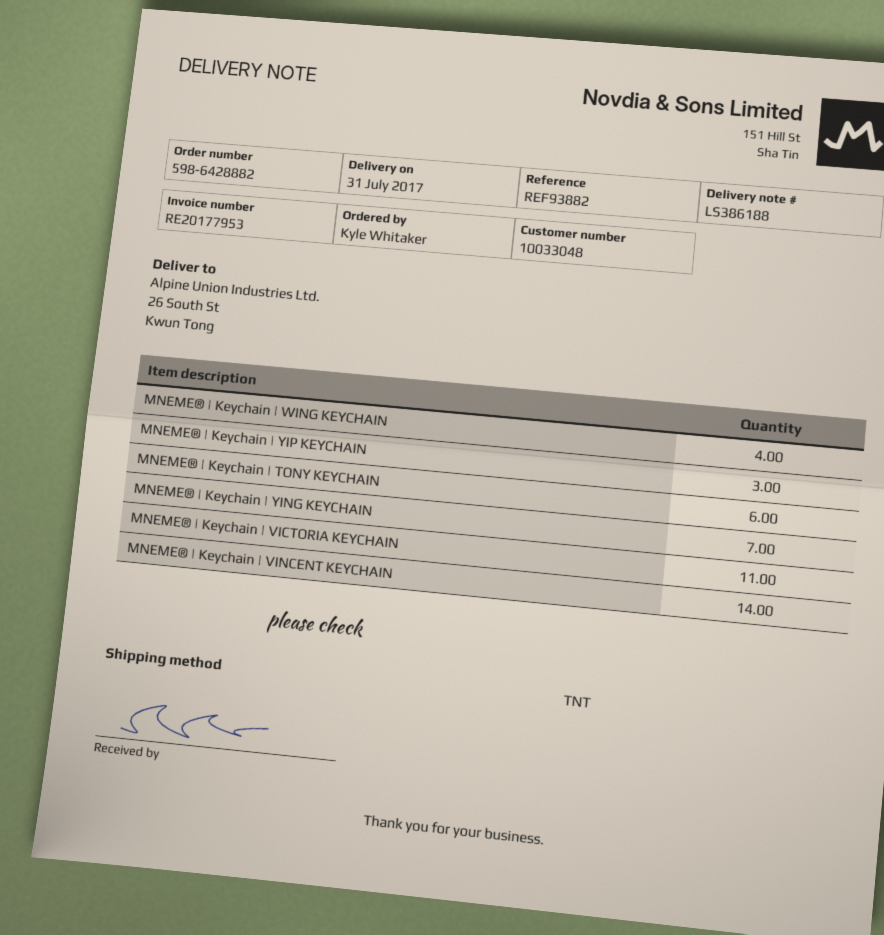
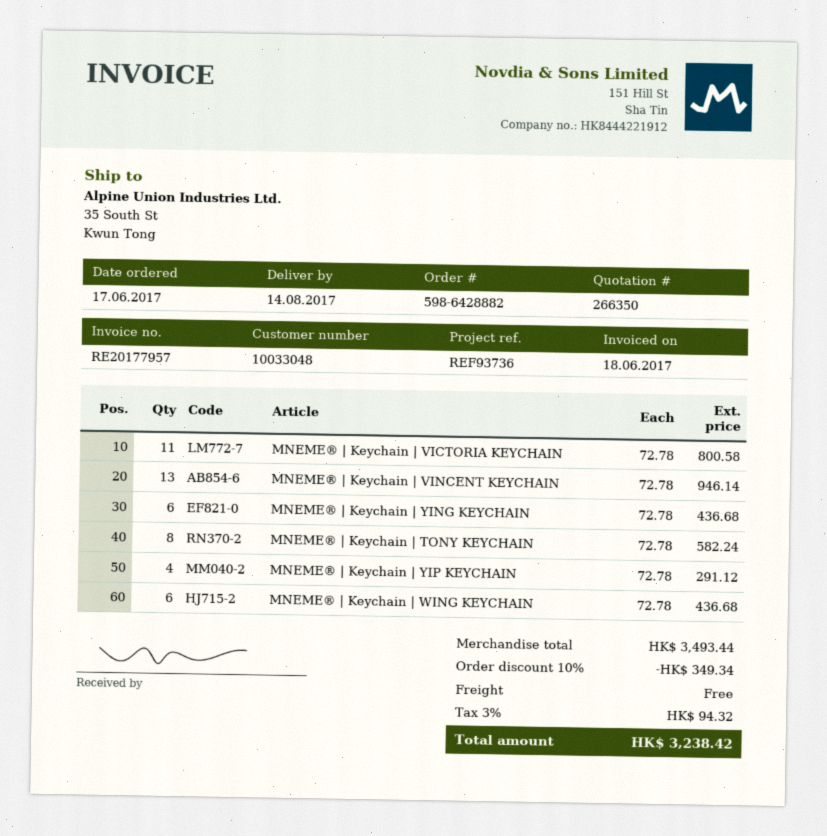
delivery date: 2017-07-31 -> 2017-08-14
invoice number: RE20177953 -> RE20177957
reference: REF93882 -> REF93736
ship to: 26 South St, Kwun Tong -> 35 South St, Kwun Tong
MNEME® | Keychain | WING KEYCHAIN: 4 -> 6
MNEME® | Keychain | YIP KEYCHAIN: 3 -> 4
MNEME® | Keychain | TONY KEYCHAIN: 6 -> 8
MNEME® | Keychain | YING KEYCHAIN: 7 -> 6
MNEME® | Keychain | VINCENT KEYCHAIN: 14 -> 13

